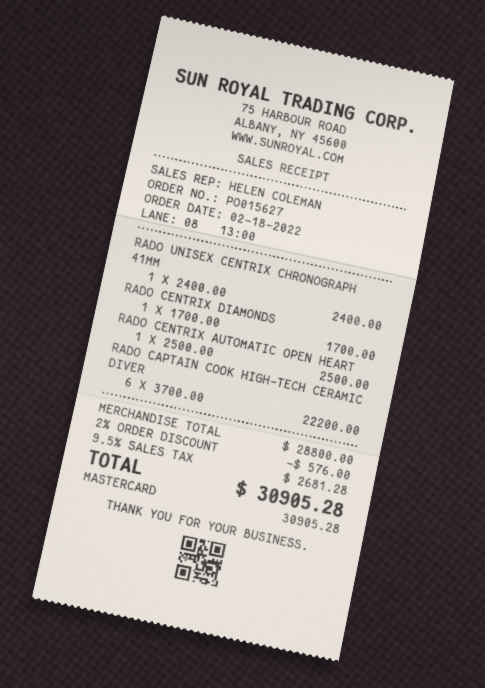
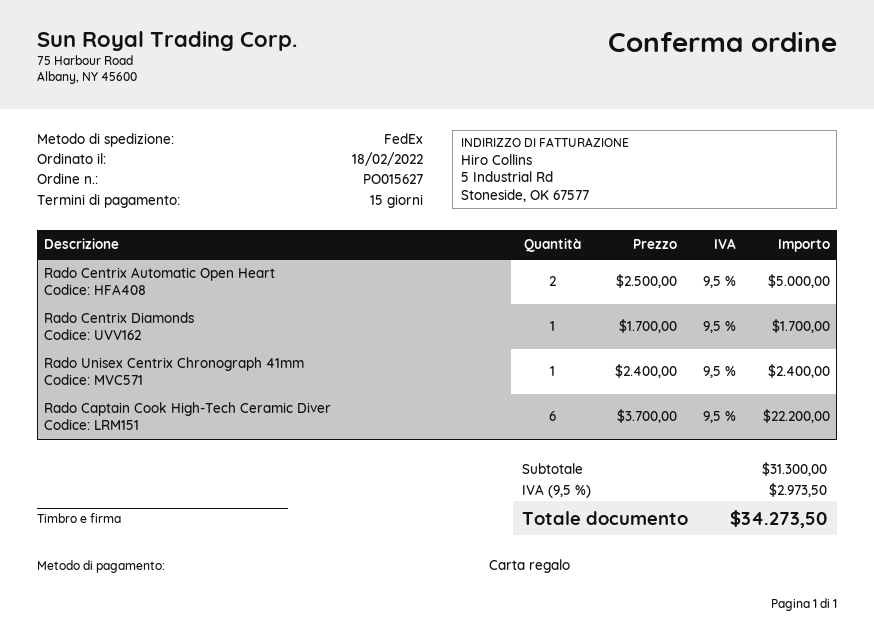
payment method: Mastercard -> gift card
RADO CENTRIX AUTOMATIC OPEN HEART: 1 x 2500.00 = 2500.00 -> 2 x 2500.00 = 5000.00
subtotal: 28800.00 -> 31300.00
discount: 2% = 576.00 -> none
tax: 9.5% = 2681.28 -> 9.5% = 2973.50
total: 30905.28 -> 34273.50

